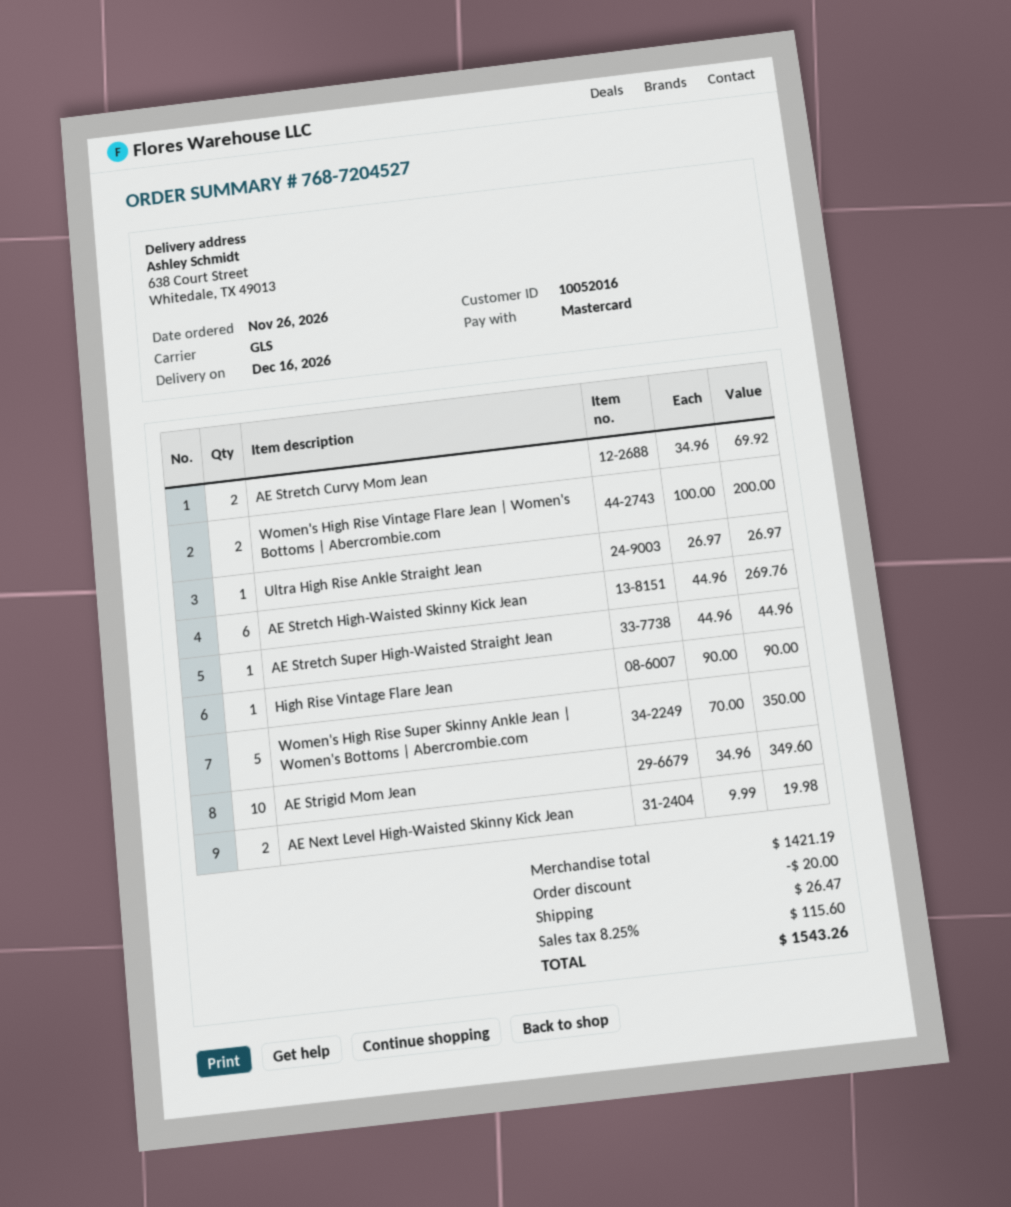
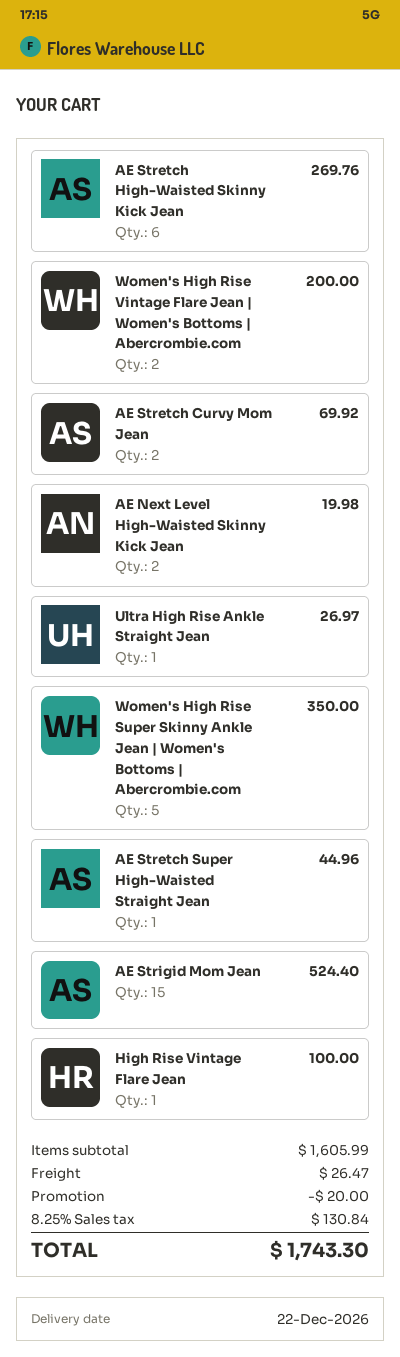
delivery date: 2026-12-16 -> 2026-12-22
High Rise Vintage Flare Jean: 1 for 90.00 -> 1 for 100.00
AE Strigid Mom Jean: 10 for 349.60 -> 15 for 524.40
subtotal: 1421.19 -> 1605.99
tax: 8.25% = 115.60 -> 8.25% = 130.84
total: 1543.26 -> 1743.30

